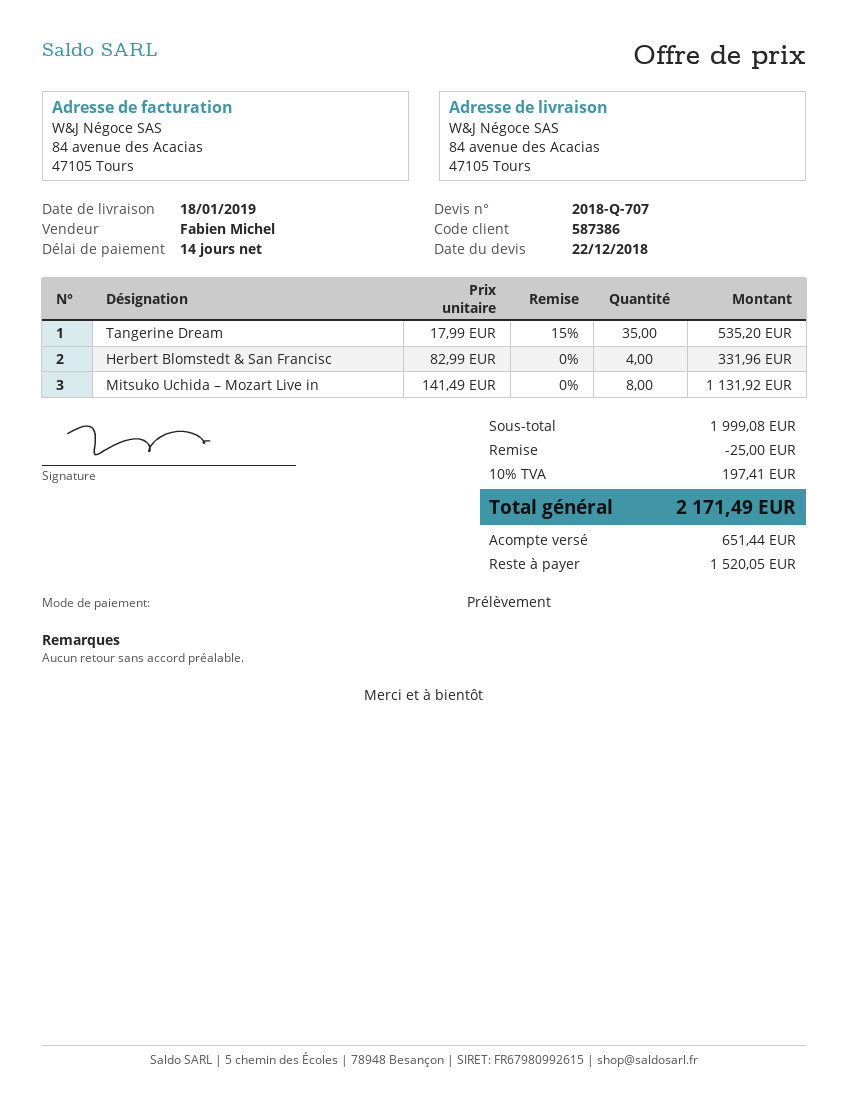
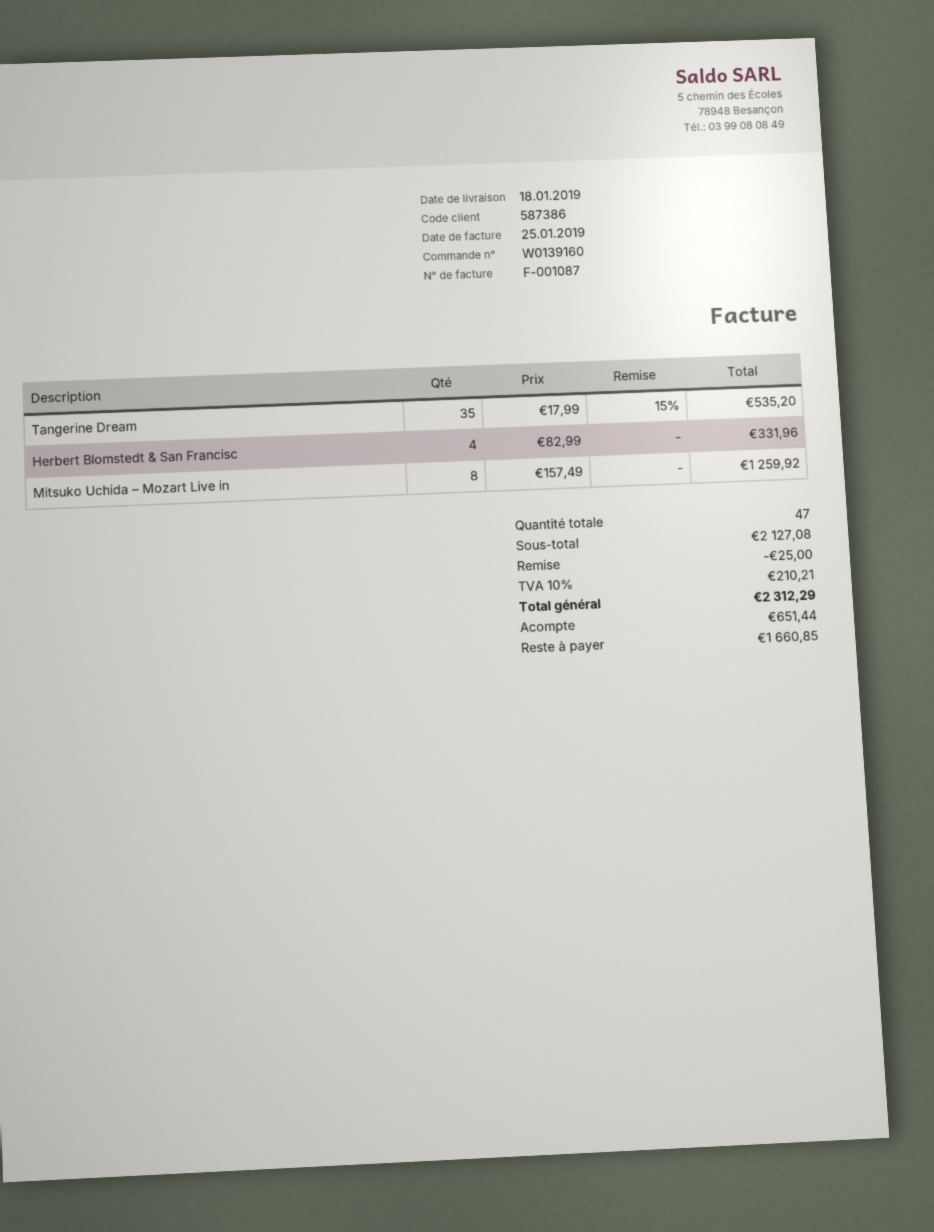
Mitsuko Uchida – Mozart Live in: 8 x 141.49 = 1131.92 -> 8 x 157.49 = 1259.92
subtotal: 1999.08 -> 2127.08
tax: 10% = 197.41 -> 10% = 210.21
total: 2171.49 -> 2312.29
balance: 1520.05 -> 1660.85

